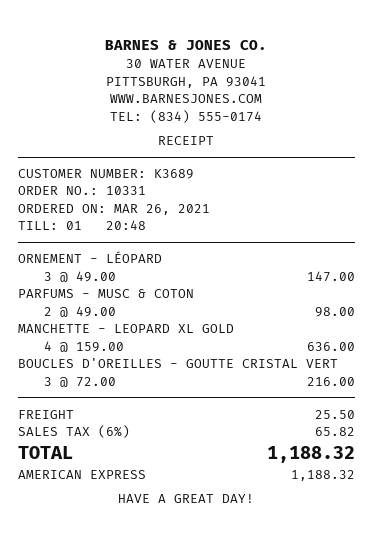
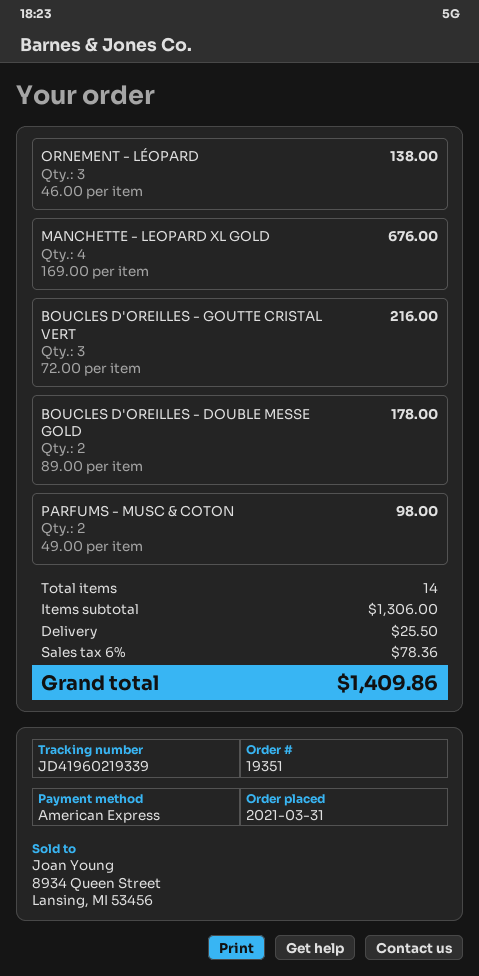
order number: 10331 -> 19351
order date: 2021-03-26 -> 2021-03-31
ORNEMENT - LÉOPARD: 3 x 49.00 = 147.00 -> 3 x 46.00 = 138.00
MANCHETTE - LEOPARD XL GOLD: 4 x 159.00 = 636.00 -> 4 x 169.00 = 676.00
BOUCLES D'OREILLES - DOUBLE MESSE GOLD: none -> 2 x 89.00 = 178.00
tax: 6% = 65.82 -> 6% = 78.36
total: 1188.32 -> 1409.86

